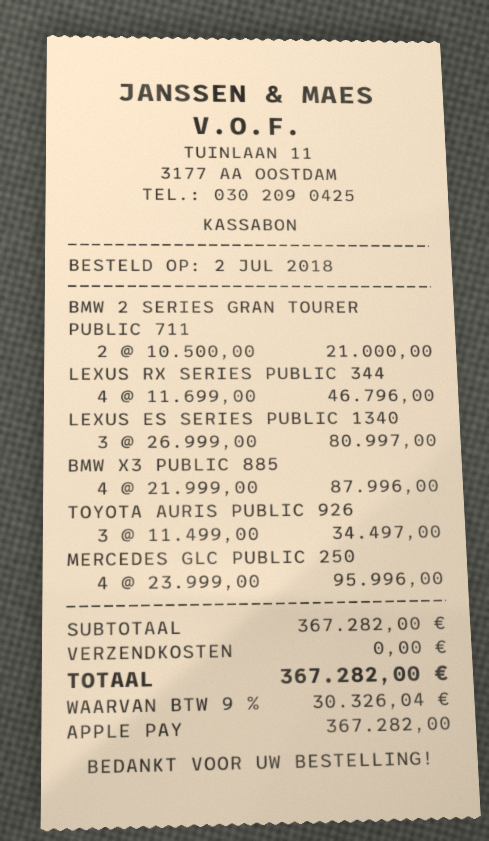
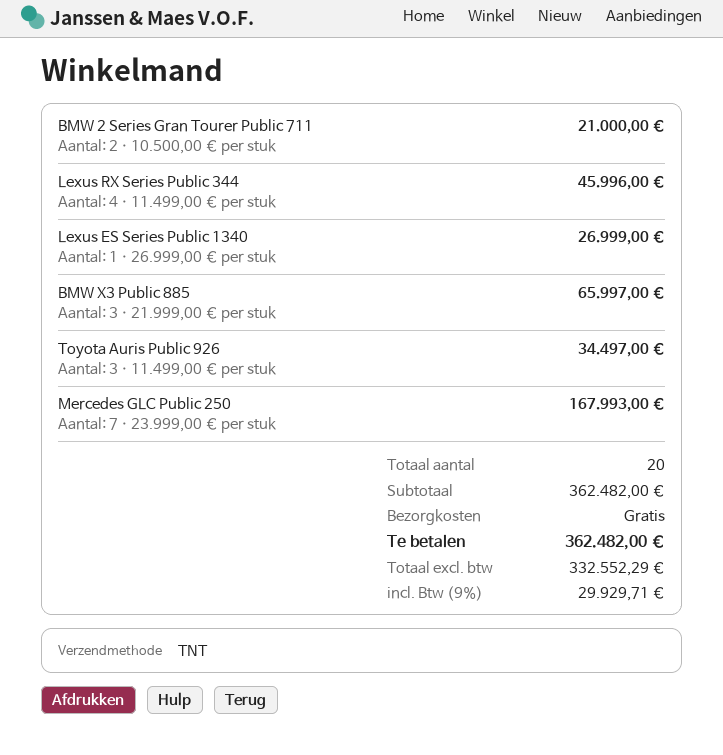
LEXUS RX SERIES PUBLIC 344: 4 x 11699.00 = 46796.00 -> 4 x 11499.00 = 45996.00
LEXUS ES SERIES PUBLIC 1340: 3 x 26999.00 = 80997.00 -> 1 x 26999.00 = 26999.00
BMW X3 PUBLIC 885: 4 x 21999.00 = 87996.00 -> 3 x 21999.00 = 65997.00
MERCEDES GLC PUBLIC 250: 4 x 23999.00 = 95996.00 -> 7 x 23999.00 = 167993.00
subtotal: 367282.00 -> 362482.00
tax: 9% = 30326.04 -> 9% = 29929.71
total: 367282.00 -> 362482.00

